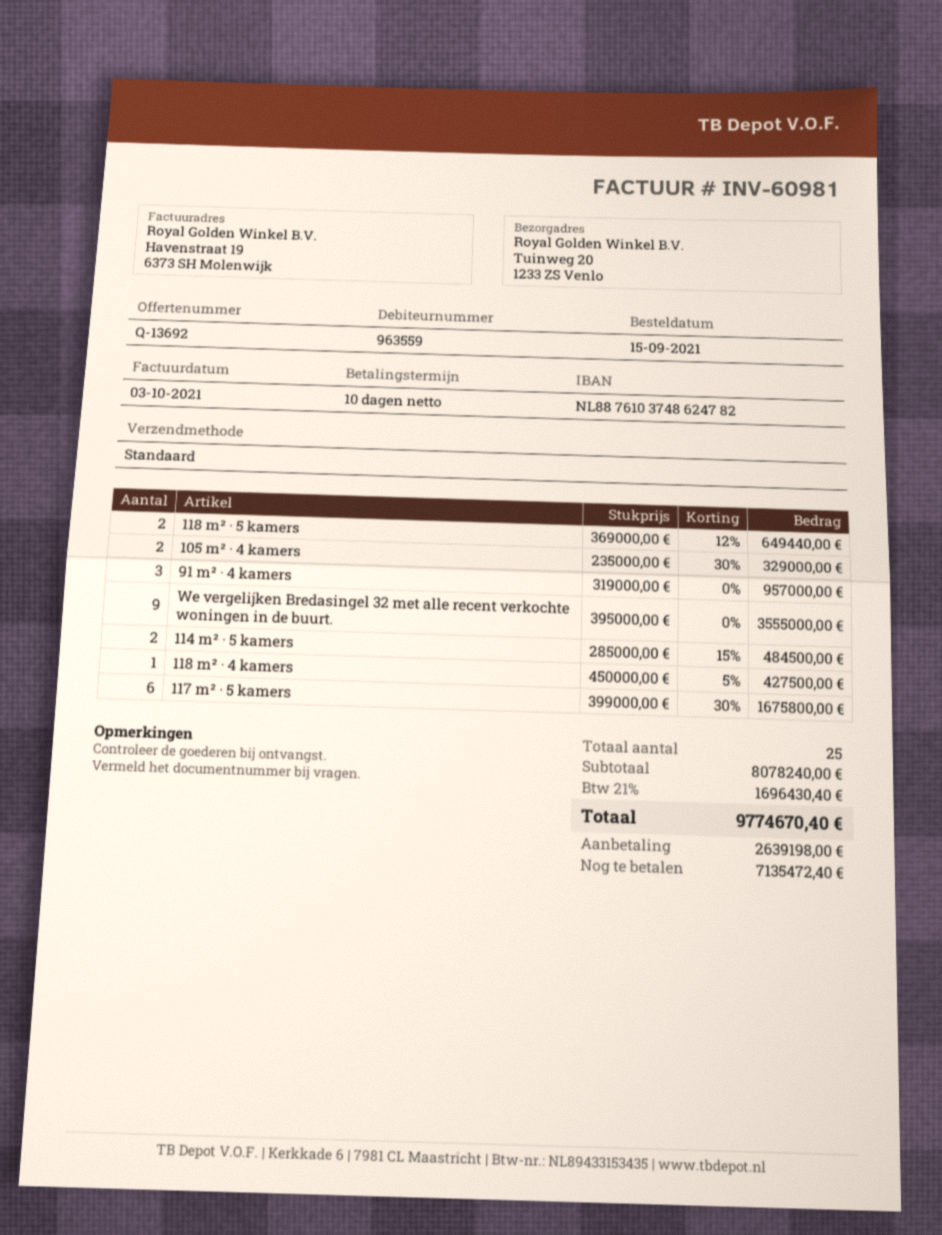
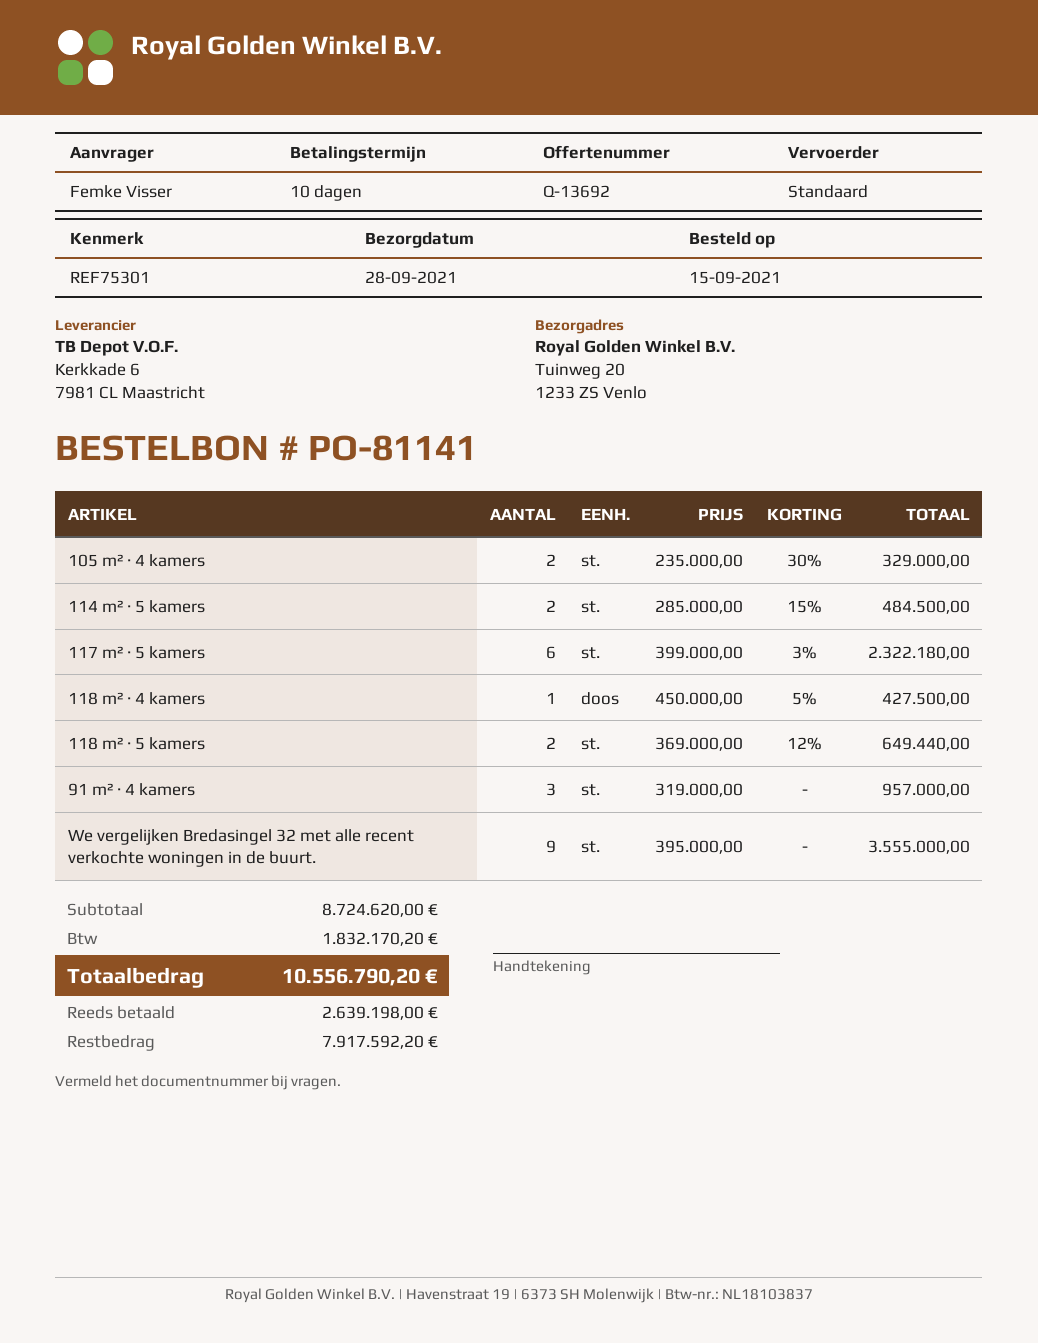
117 m² · 5 kamers: 6 x 399000.00 - 30% = 1675800.00 -> 6 x 399000.00 - 3% = 2322180.00
subtotal: 8078240.00 -> 8724620.00
tax: 1696430.40 -> 1832170.20
total: 9774670.40 -> 10556790.20
balance: 7135472.40 -> 7917592.20

